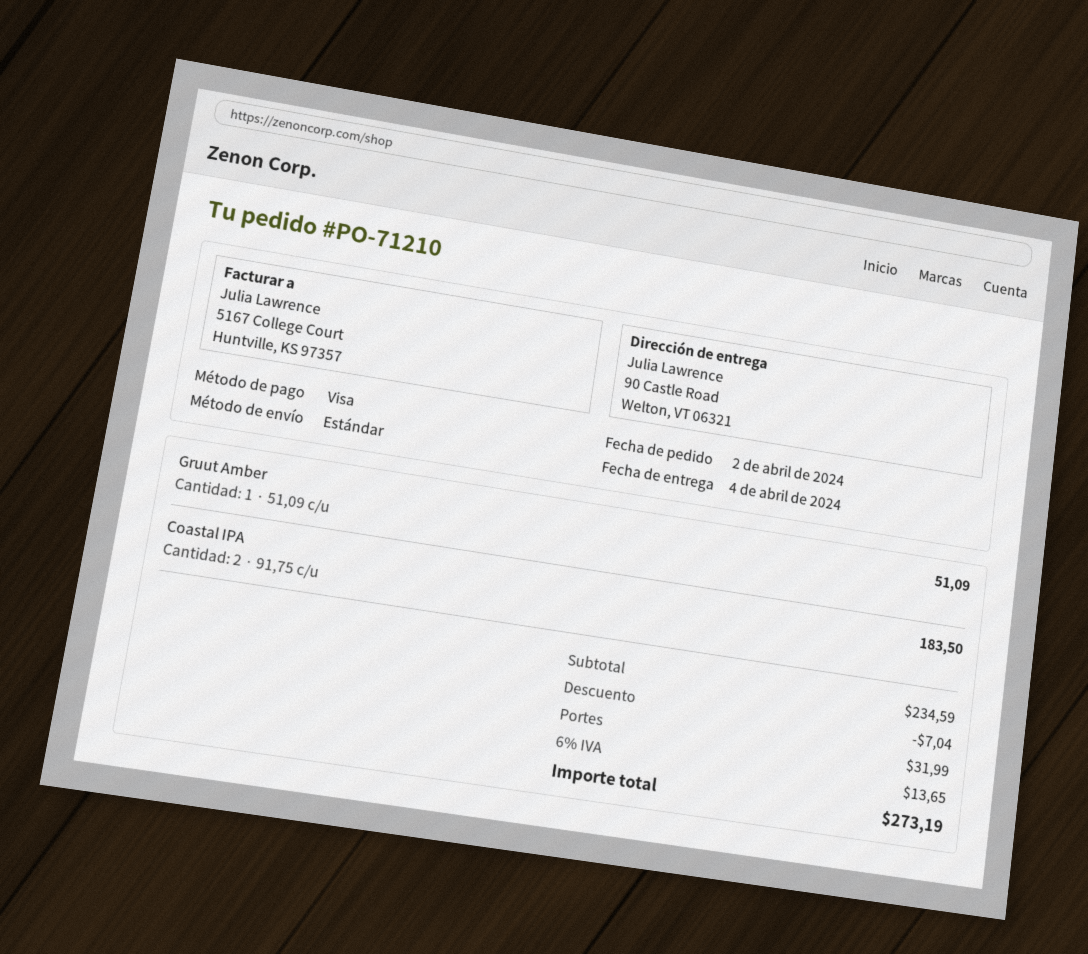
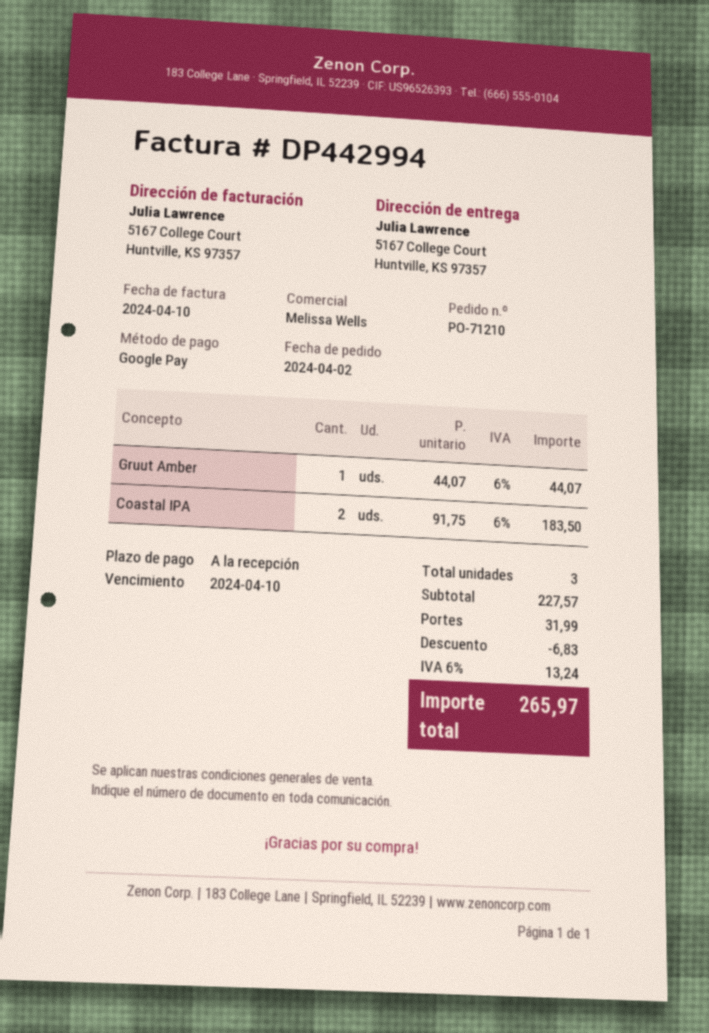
payment method: Visa -> Google Pay
ship to: 90 Castle Road, Welton, VT 06321 -> 5167 College Court, Huntville, KS 97357
Gruut Amber: 1 x 51.09 = 51.09 -> 1 x 44.07 = 44.07
subtotal: 234.59 -> 227.57
discount: 7.04 -> 6.83
tax: 6% = 13.65 -> 6% = 13.24
total: 273.19 -> 265.97

